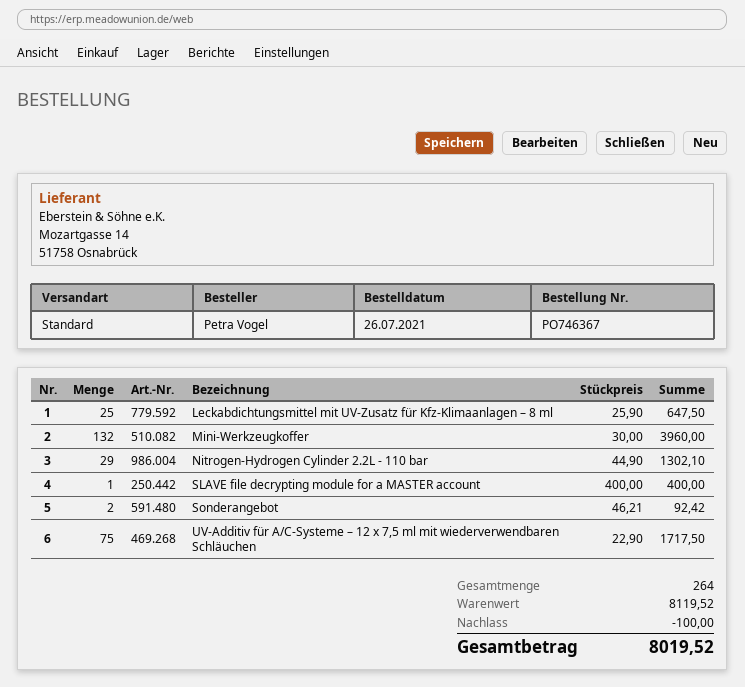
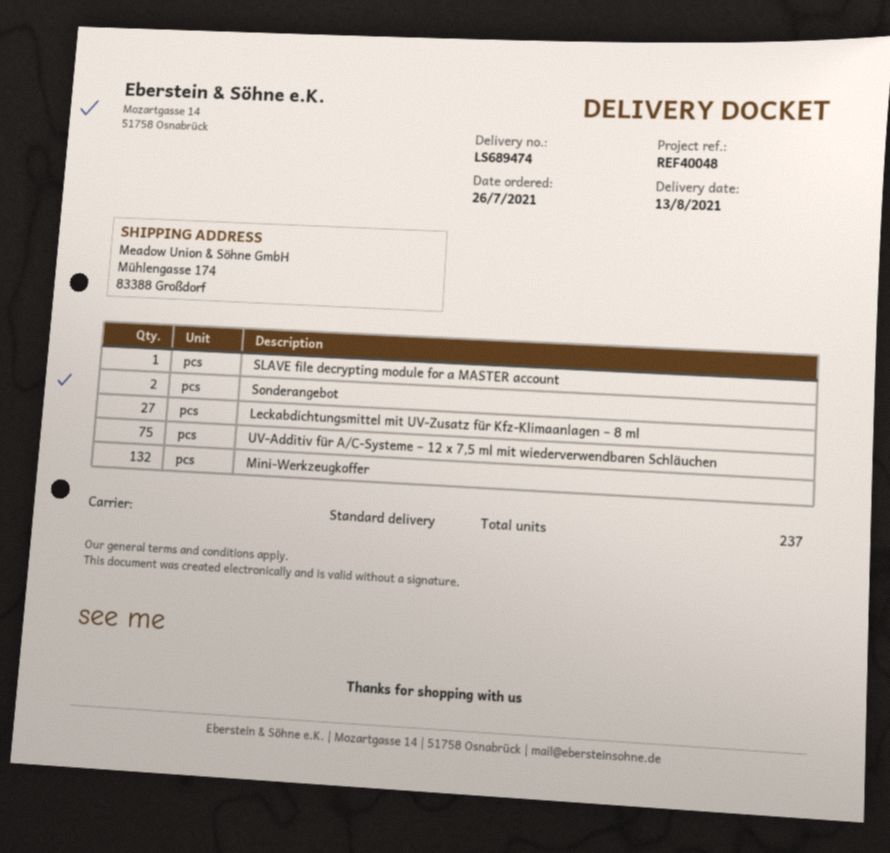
Leckabdichtungsmittel mit UV-Zusatz für Kfz-Klimaanlagen – 8 ml: 25 -> 27
Nitrogen-Hydrogen Cylinder 2.2L - 110 bar: 29 -> none
total quantity: 264 -> 237

